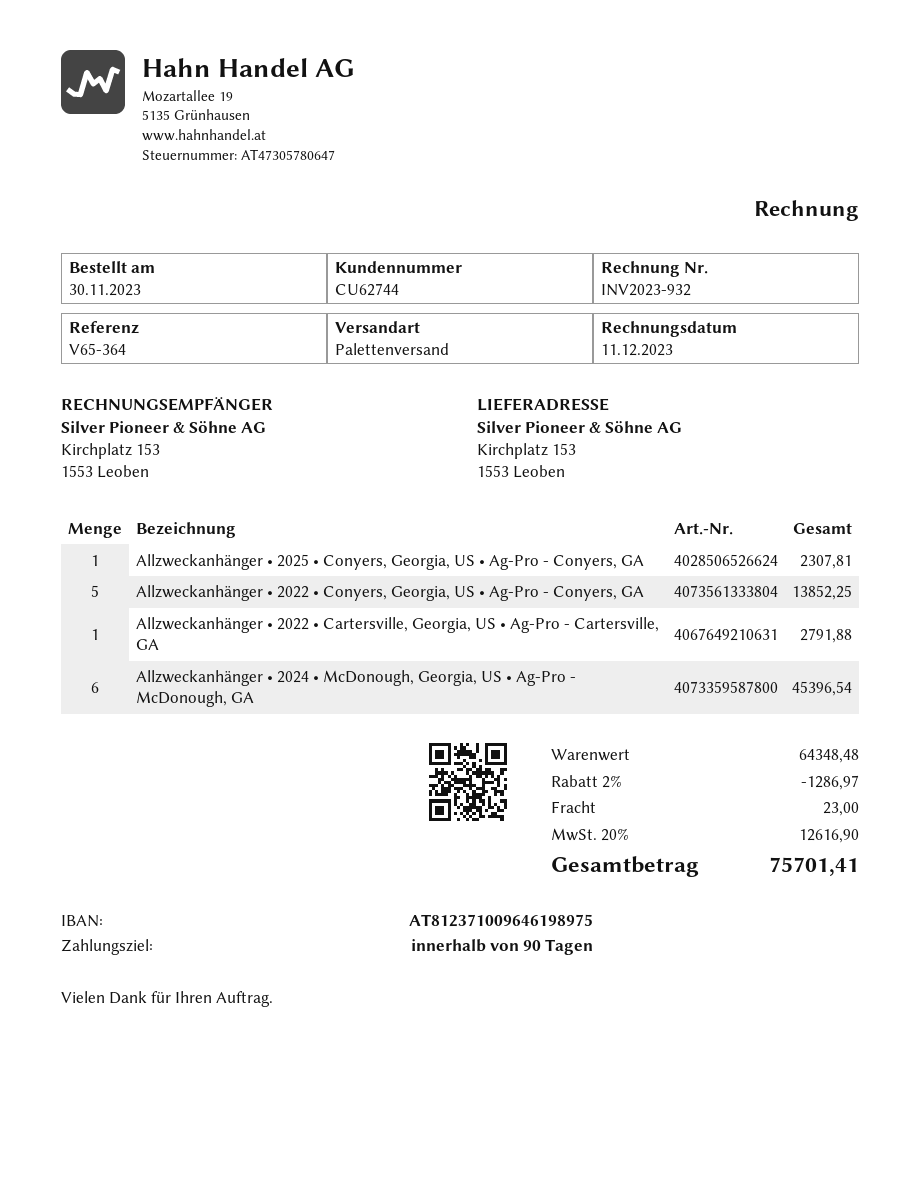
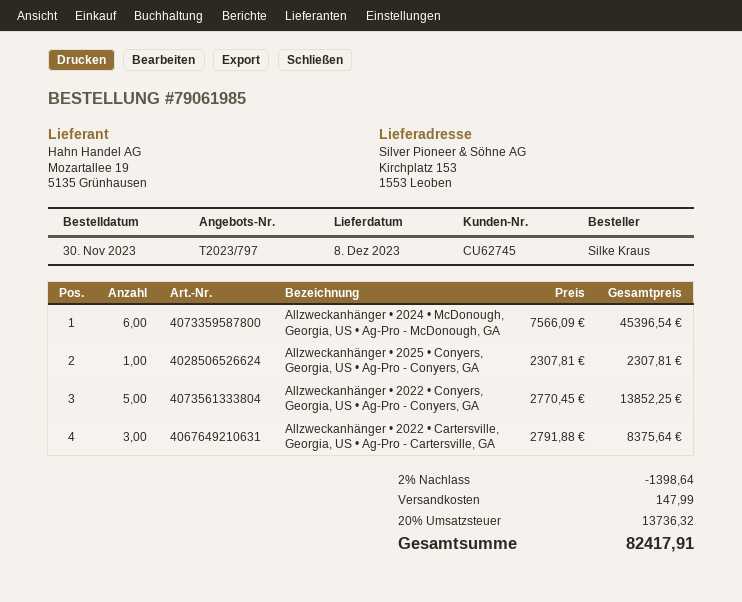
customer number: CU62744 -> CU62745
Allzweckanhänger • 2022 • Cartersville, Georgia, US • Ag-Pro - Cartersville, GA: 1 for 2791.88 -> 3 for 8375.64
discount: 2% = 1286.97 -> 2% = 1398.64
shipping: 23.00 -> 147.99
tax: 20% = 12616.90 -> 20% = 13736.32
total: 75701.41 -> 82417.91

